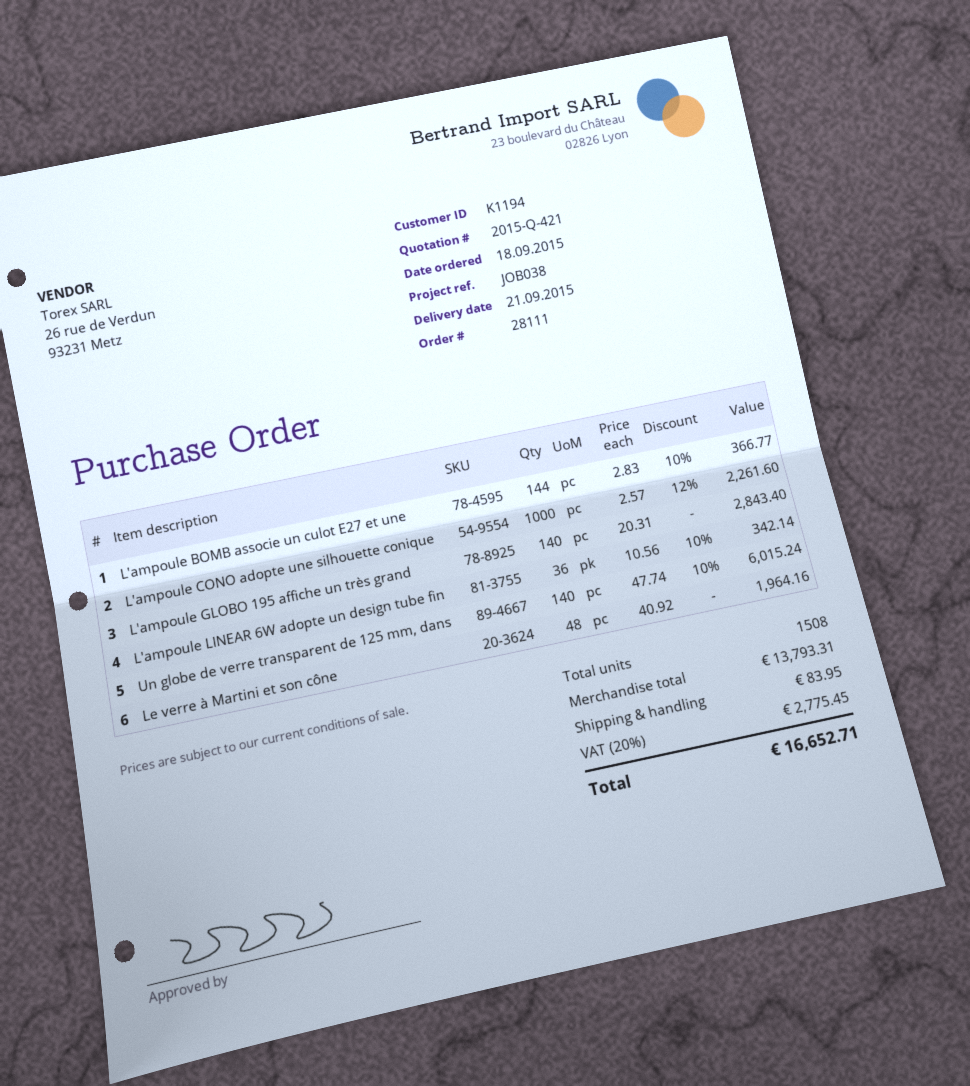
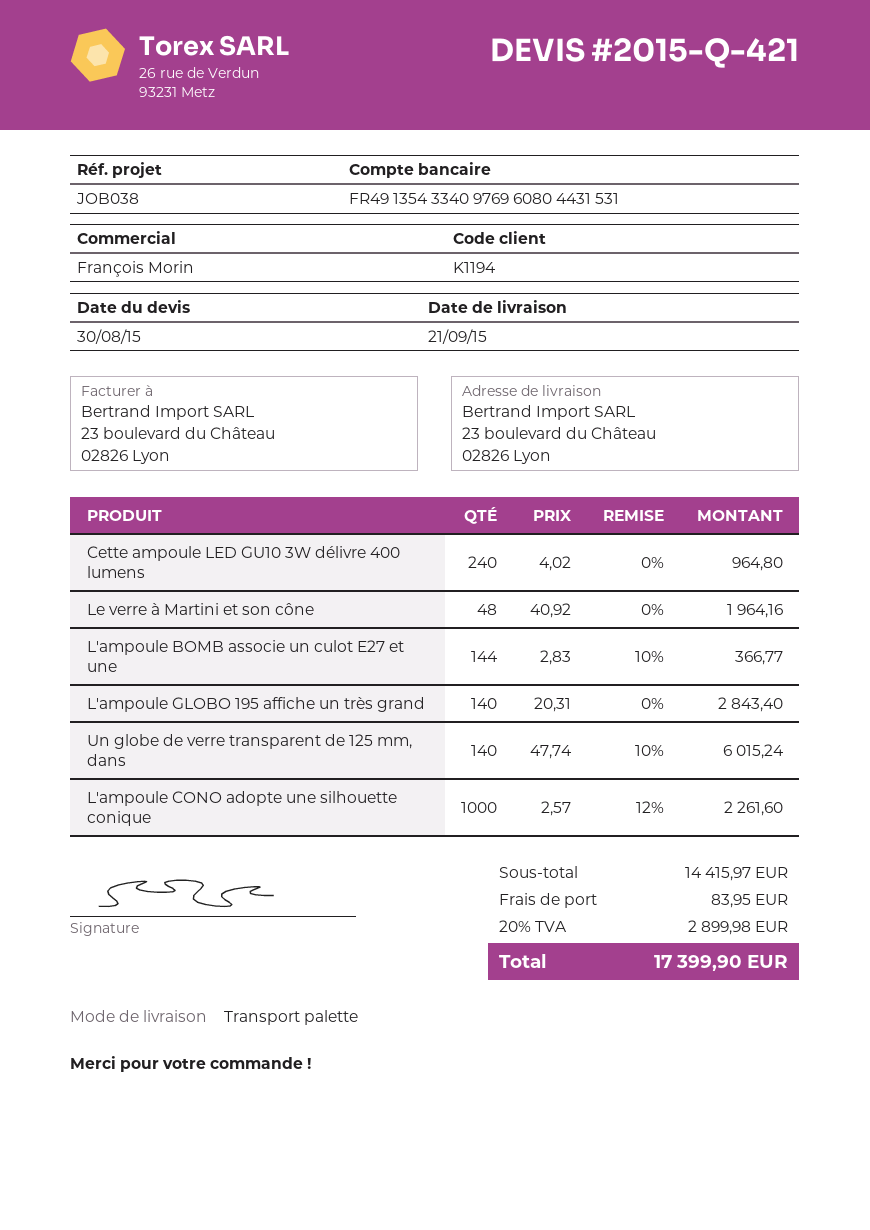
L'ampoule LINEAR 6W adopte un design tube fin: 36 x 10.56 - 10% = 342.14 -> none
Cette ampoule LED GU10 3W délivre 400 lumens: none -> 240 x 4.02 = 964.80
subtotal: 13793.31 -> 14415.97
tax: 20% = 2775.45 -> 20% = 2899.98
total: 16652.71 -> 17399.90

